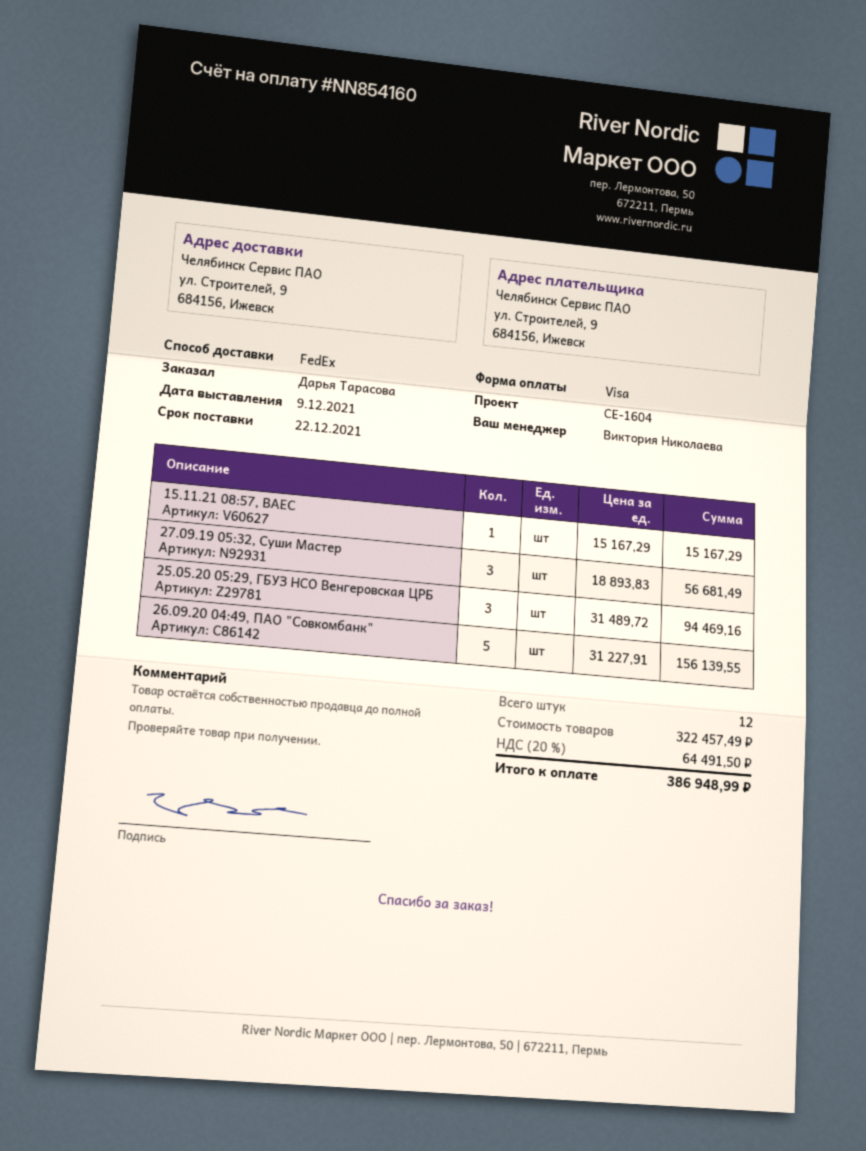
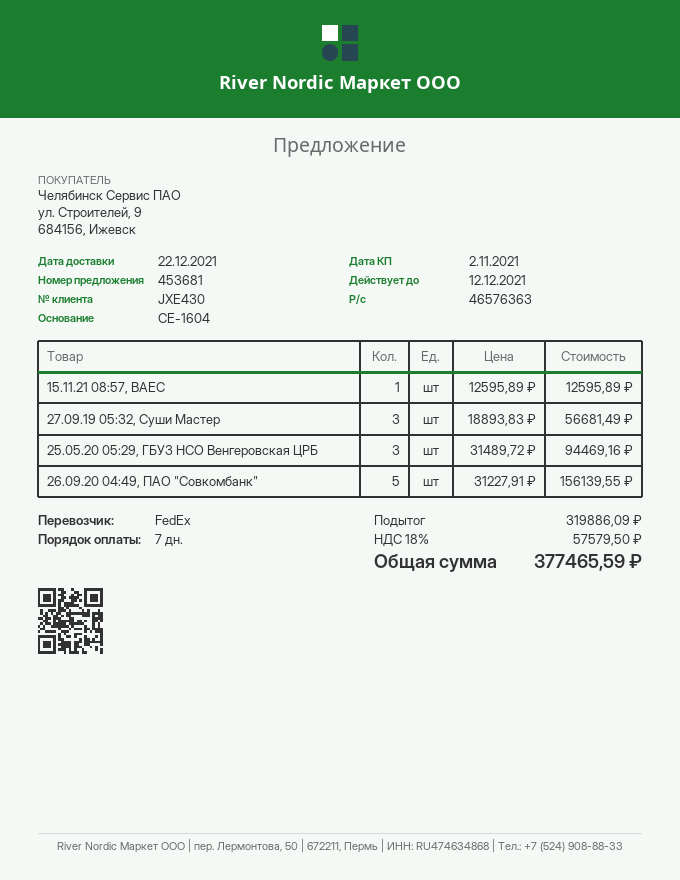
15.11.21 08:57, ВАЕС: 1 x 15167.29 = 15167.29 -> 1 x 12595.89 = 12595.89
subtotal: 322457.49 -> 319886.09
tax: 20% = 64491.50 -> 18% = 57579.50
total: 386948.99 -> 377465.59

